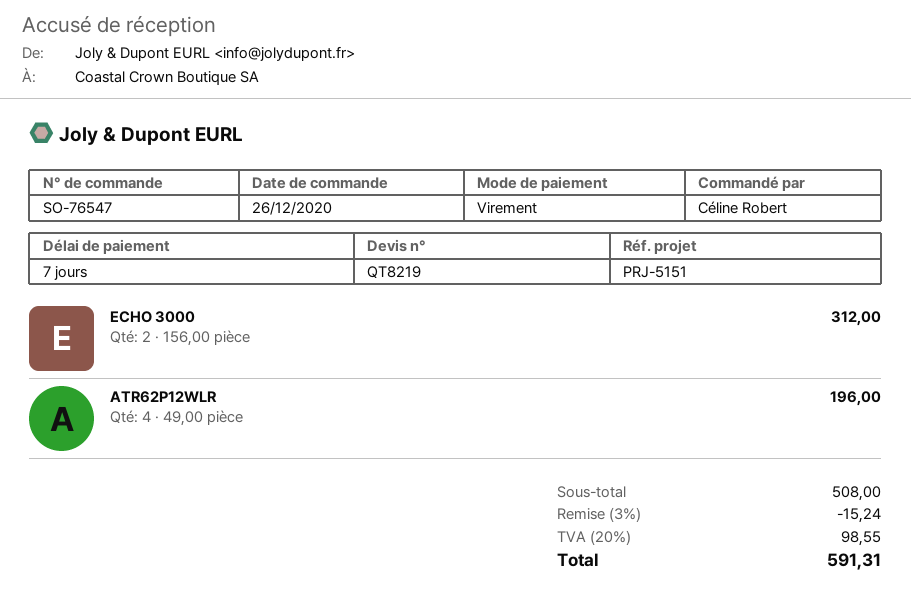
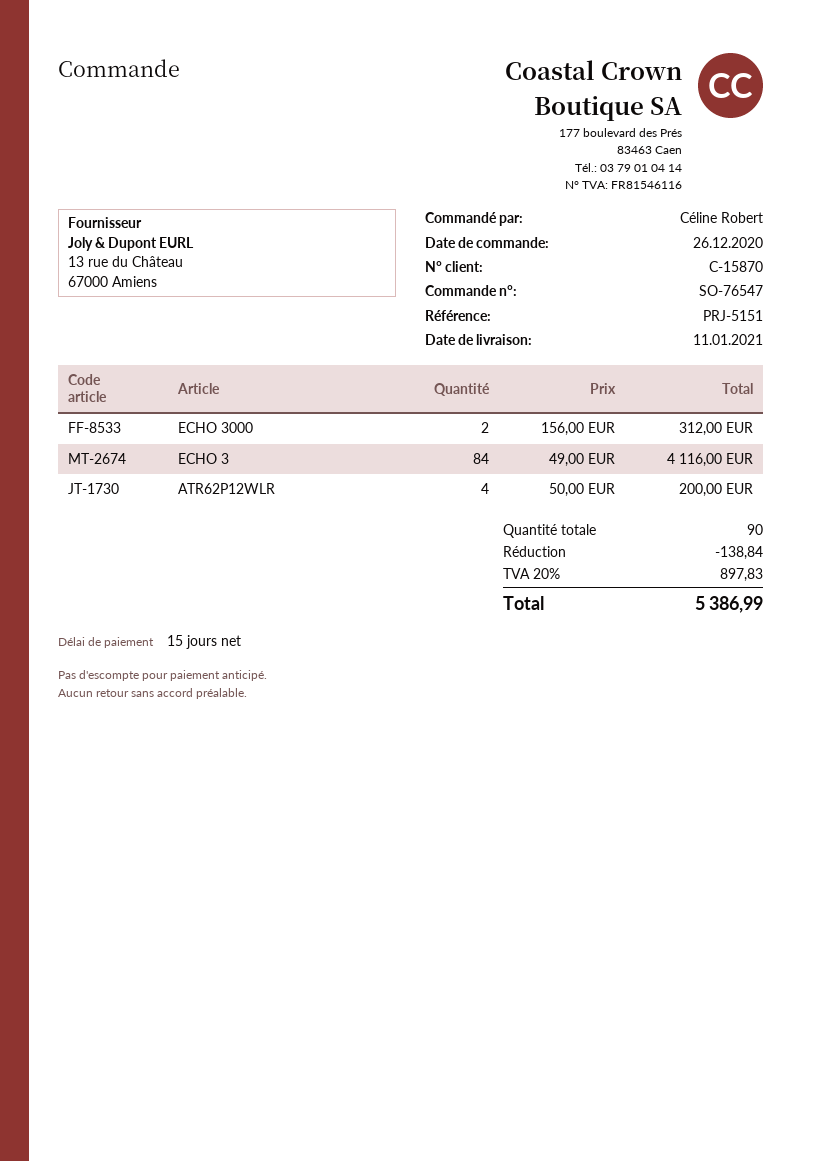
payment terms: 7 days -> 15 days
ATR62P12WLR: 4 x 49.00 = 196.00 -> 4 x 50.00 = 200.00
ECHO 3: none -> 84 x 49.00 = 4116.00
discount: 15.24 -> 138.84
tax: 20% = 98.55 -> 20% = 897.83
total: 591.31 -> 5386.99

